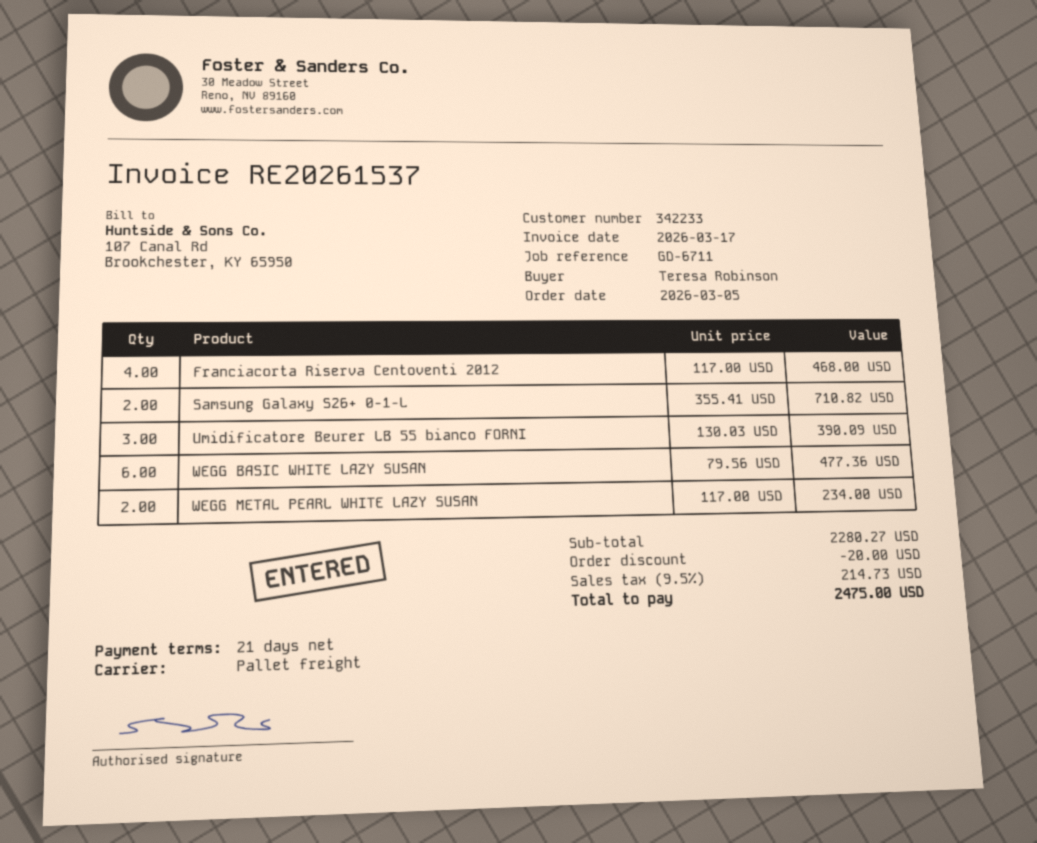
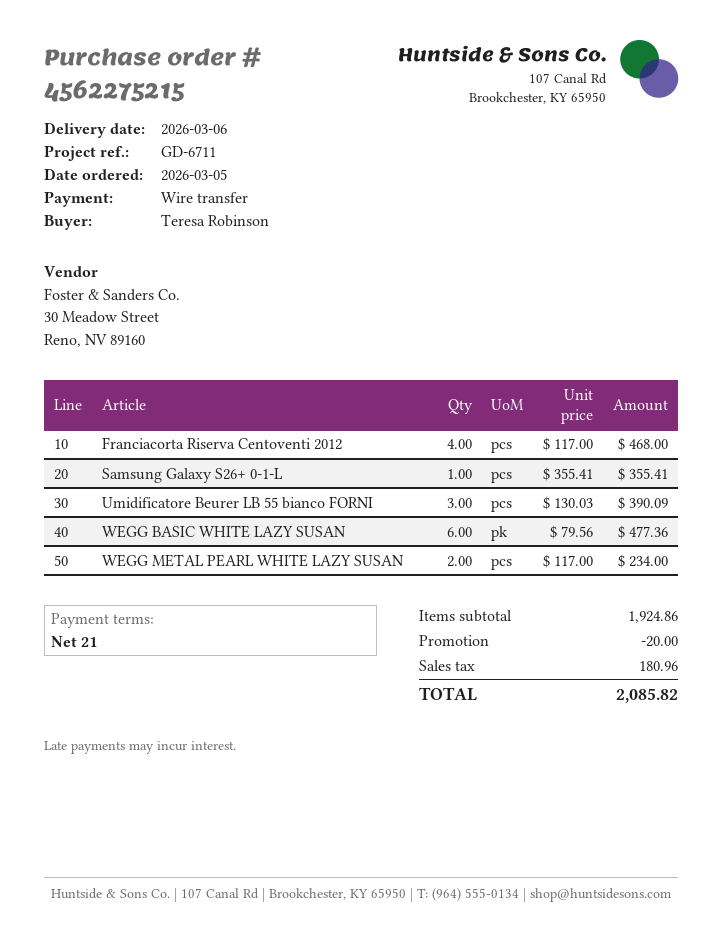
Samsung Galaxy S26+ 0-1-L: 2 x 355.41 = 710.82 -> 1 x 355.41 = 355.41
subtotal: 2280.27 -> 1924.86
tax: 214.73 -> 180.96
total: 2475.00 -> 2085.82

